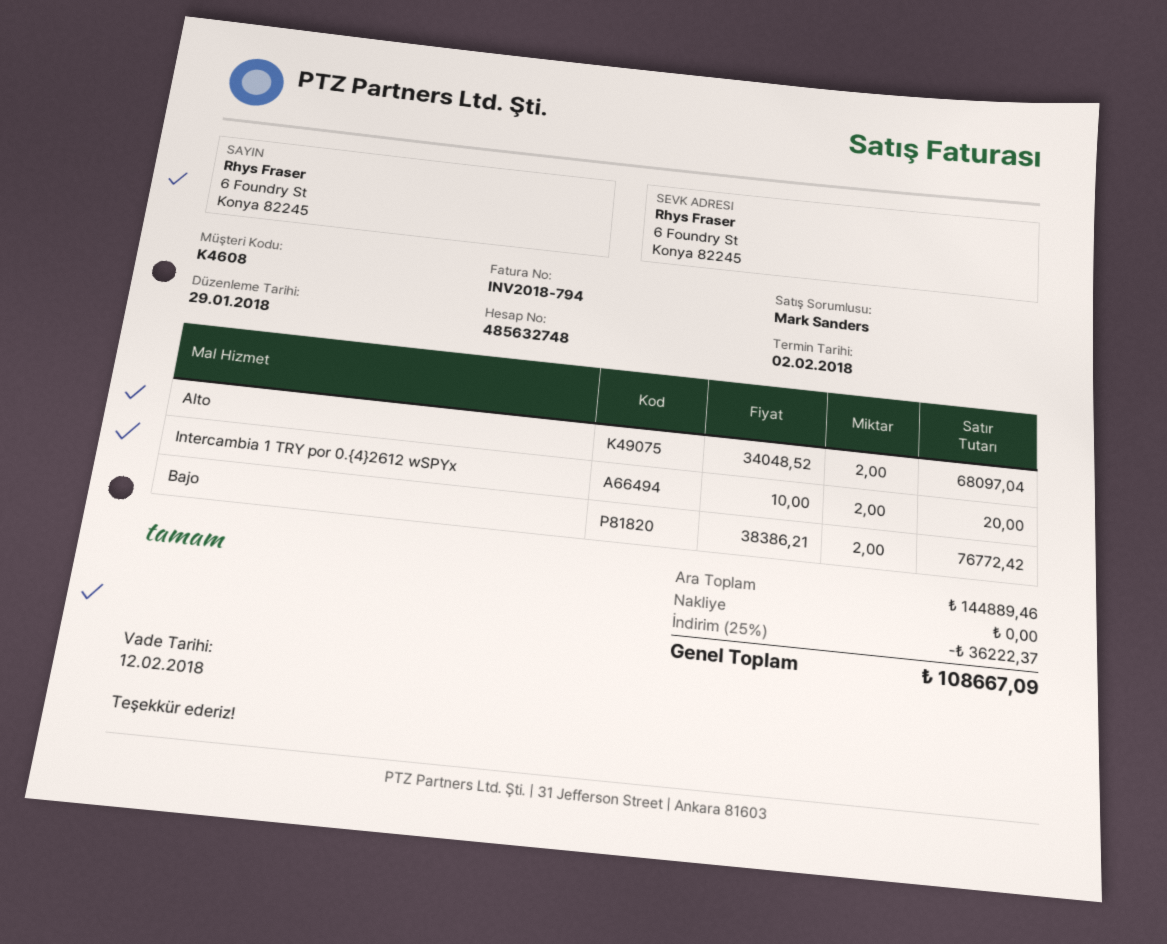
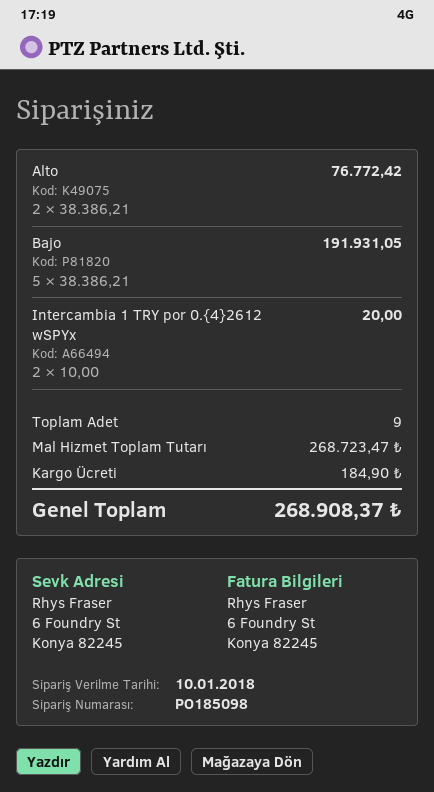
Alto: 2 x 34048.52 = 68097.04 -> 2 x 38386.21 = 76772.42
Bajo: 2 x 38386.21 = 76772.42 -> 5 x 38386.21 = 191931.05
subtotal: 144889.46 -> 268723.47
discount: 25% = 36222.37 -> none
shipping: 0.00 -> 184.90
total: 108667.09 -> 268908.37

